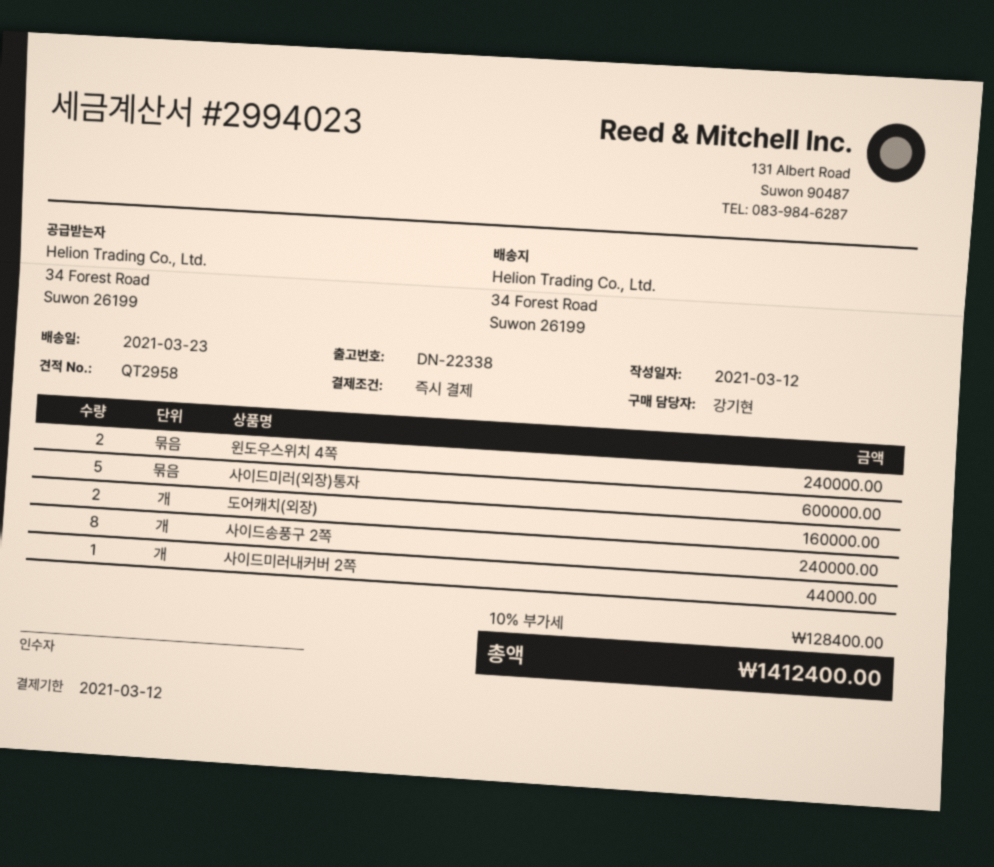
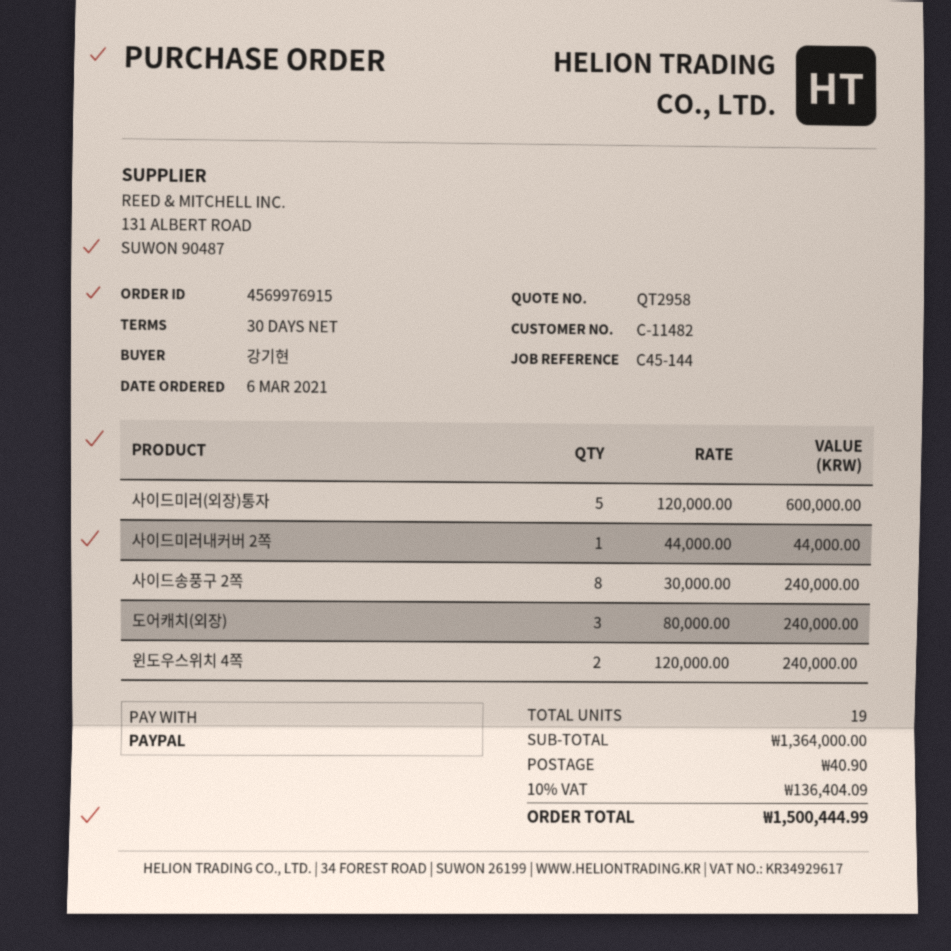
payment terms: on receipt -> 30 days
도어캐치(외장): 2 for 160000.00 -> 3 for 240000.00
shipping: none -> 40.90
tax: 10% = 128400.00 -> 10% = 136404.09
total: 1412400.00 -> 1500444.99

